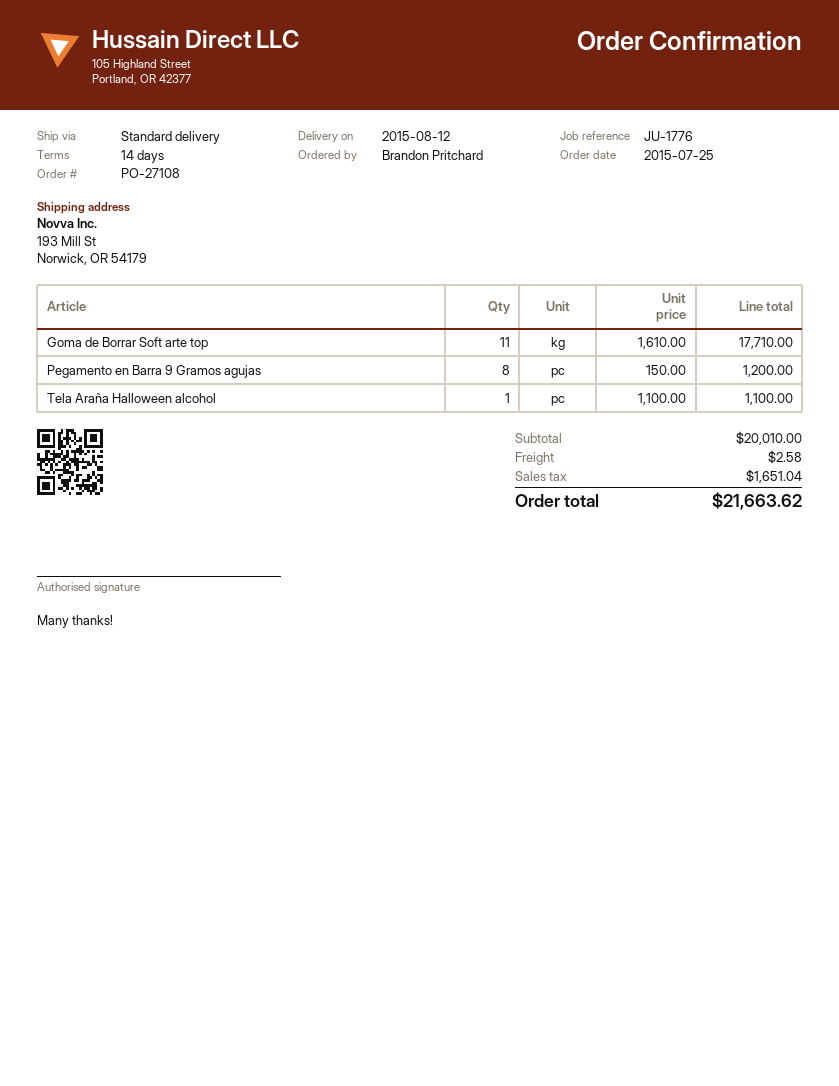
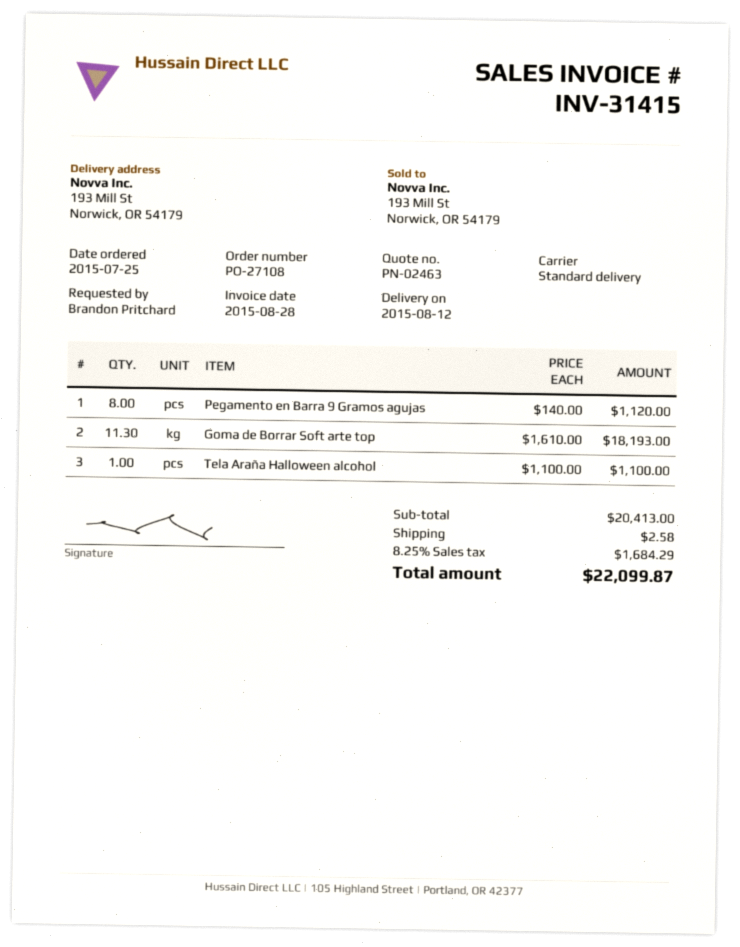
Goma de Borrar Soft arte top: 11 x 1610.00 = 17710.00 -> 11.3 x 1610.00 = 18193.00
Pegamento en Barra 9 Gramos agujas: 8 x 150.00 = 1200.00 -> 8 x 140.00 = 1120.00
subtotal: 20010.00 -> 20413.00
tax: 1651.04 -> 1684.29
total: 21663.62 -> 22099.87

